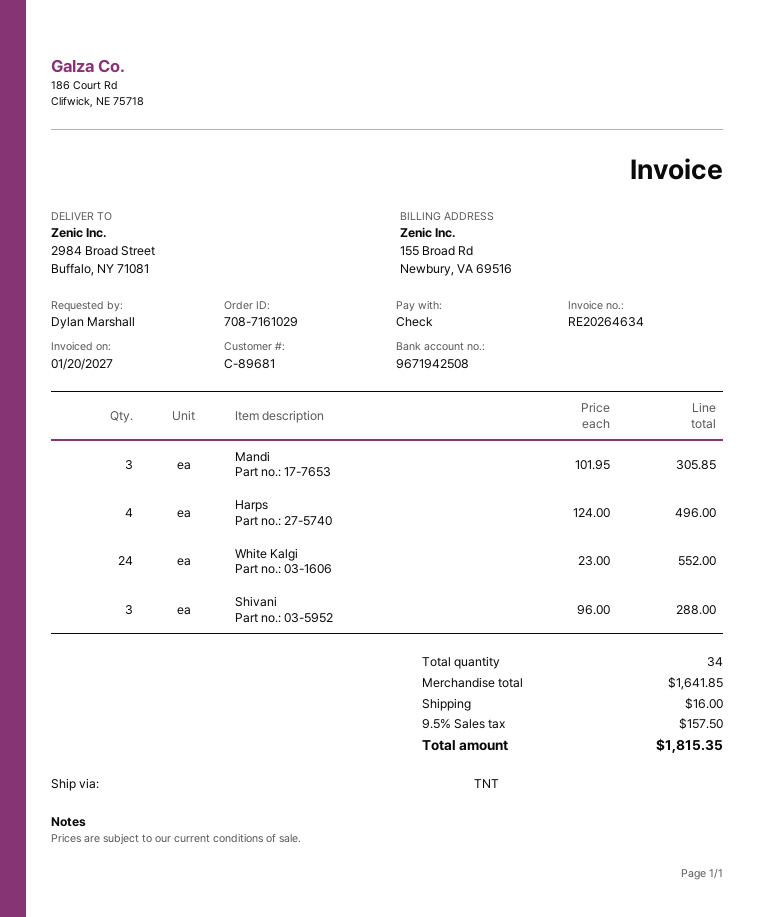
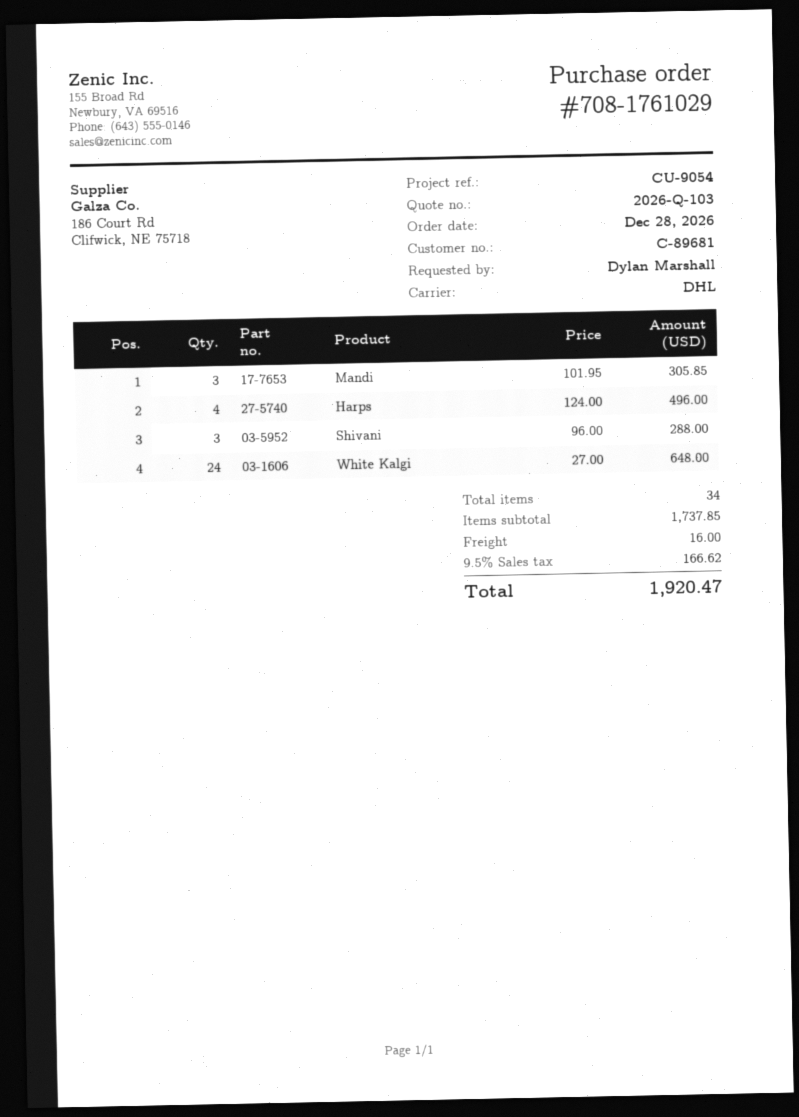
order number: 708-7161029 -> 708-1761029
shipping method: TNT -> DHL
White Kalgi: 24 x 23.00 = 552.00 -> 24 x 27.00 = 648.00
subtotal: 1641.85 -> 1737.85
tax: 9.5% = 157.50 -> 9.5% = 166.62
total: 1815.35 -> 1920.47

